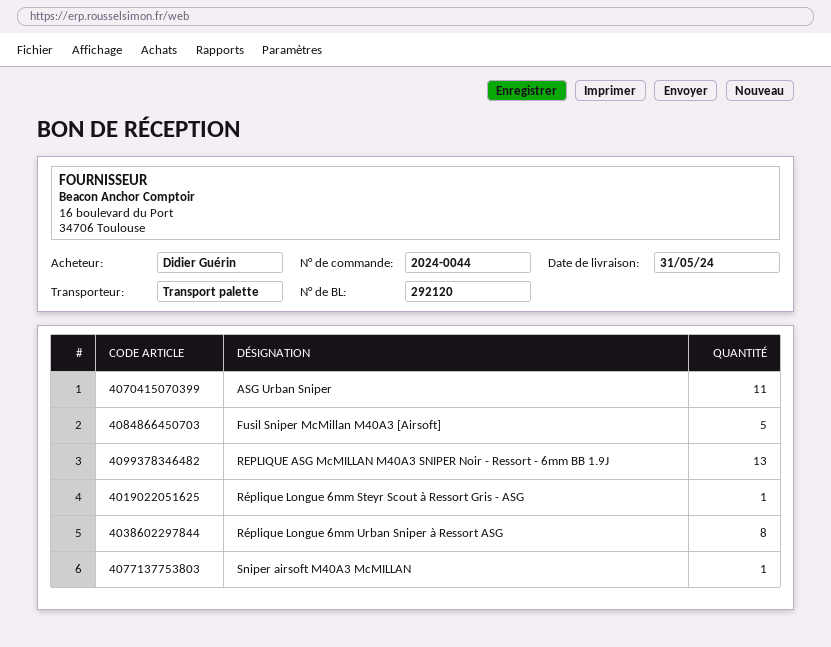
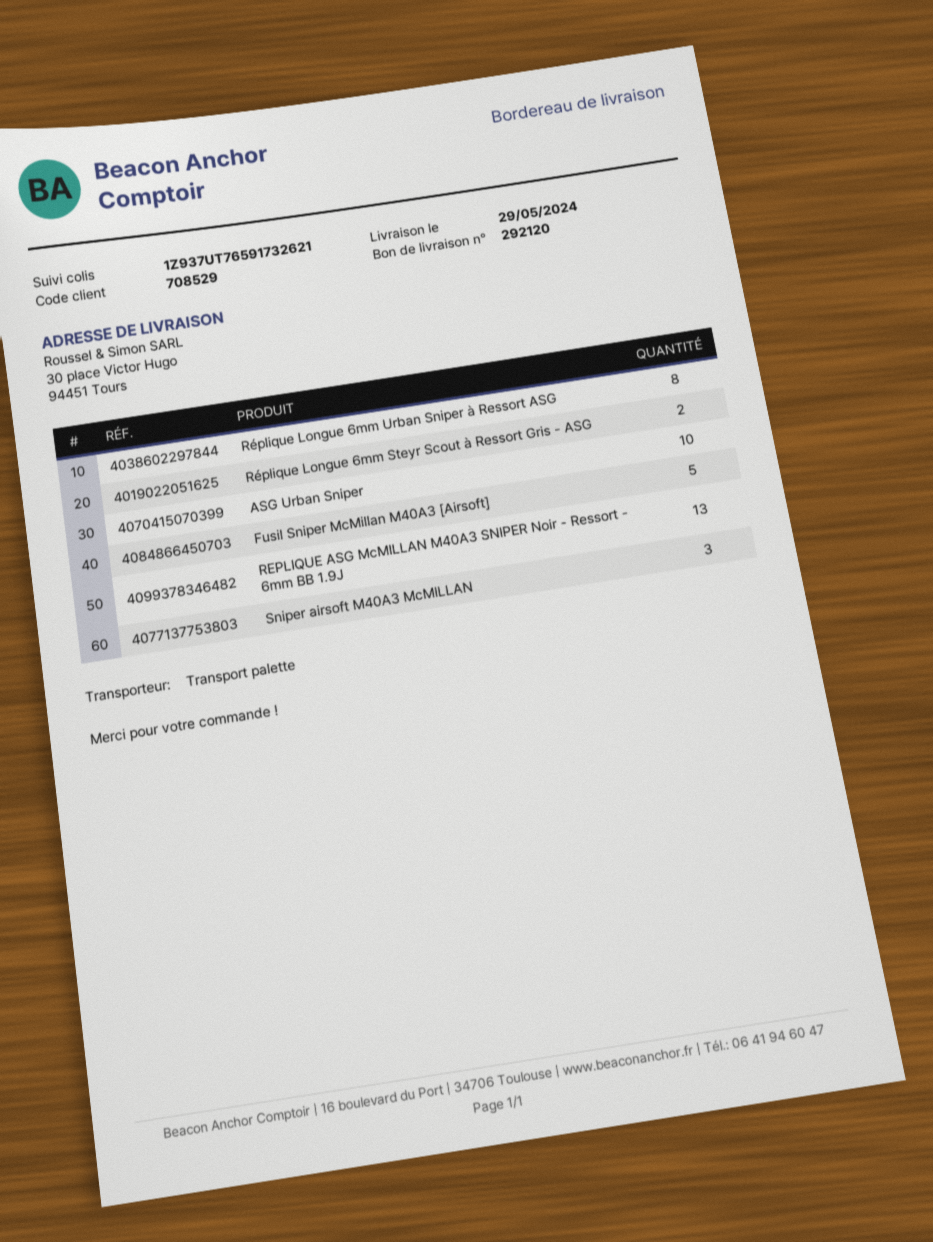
delivery date: 2024-05-31 -> 2024-05-29
ASG Urban Sniper: 11 -> 10
Réplique Longue 6mm Steyr Scout à Ressort Gris - ASG: 1 -> 2
Sniper airsoft M40A3 McMILLAN: 1 -> 3

